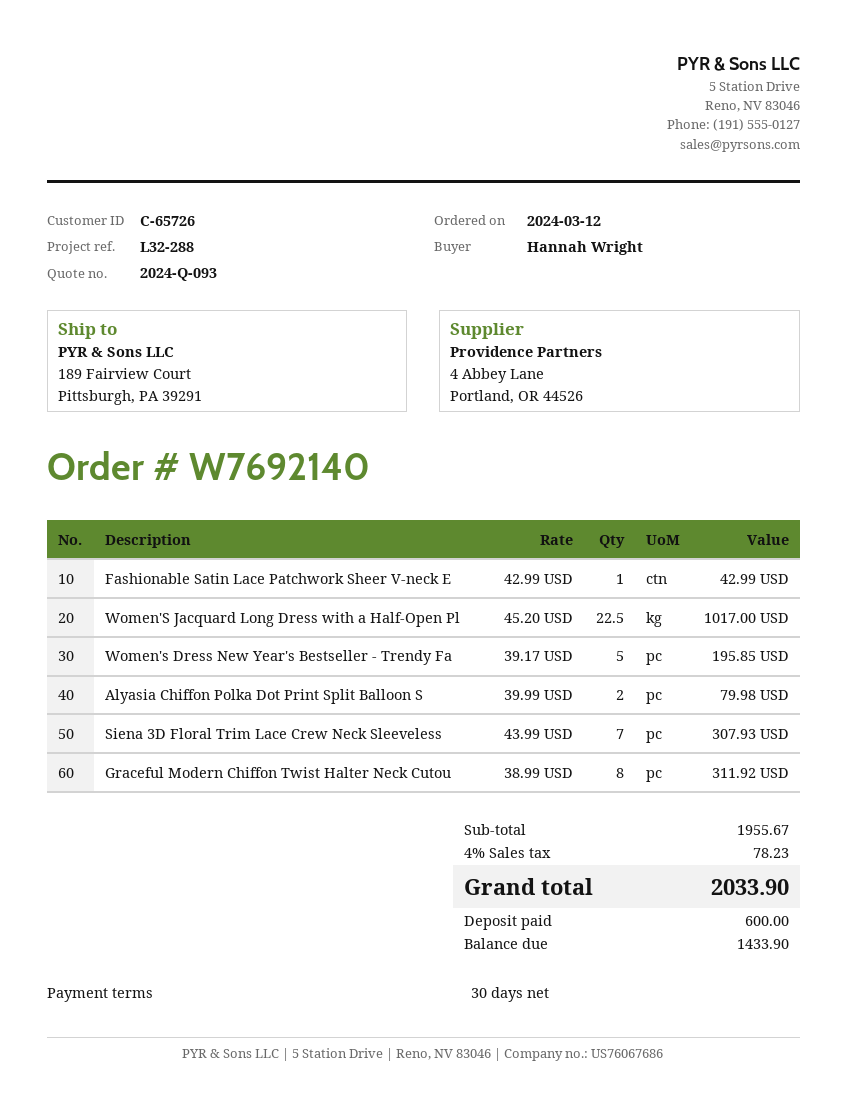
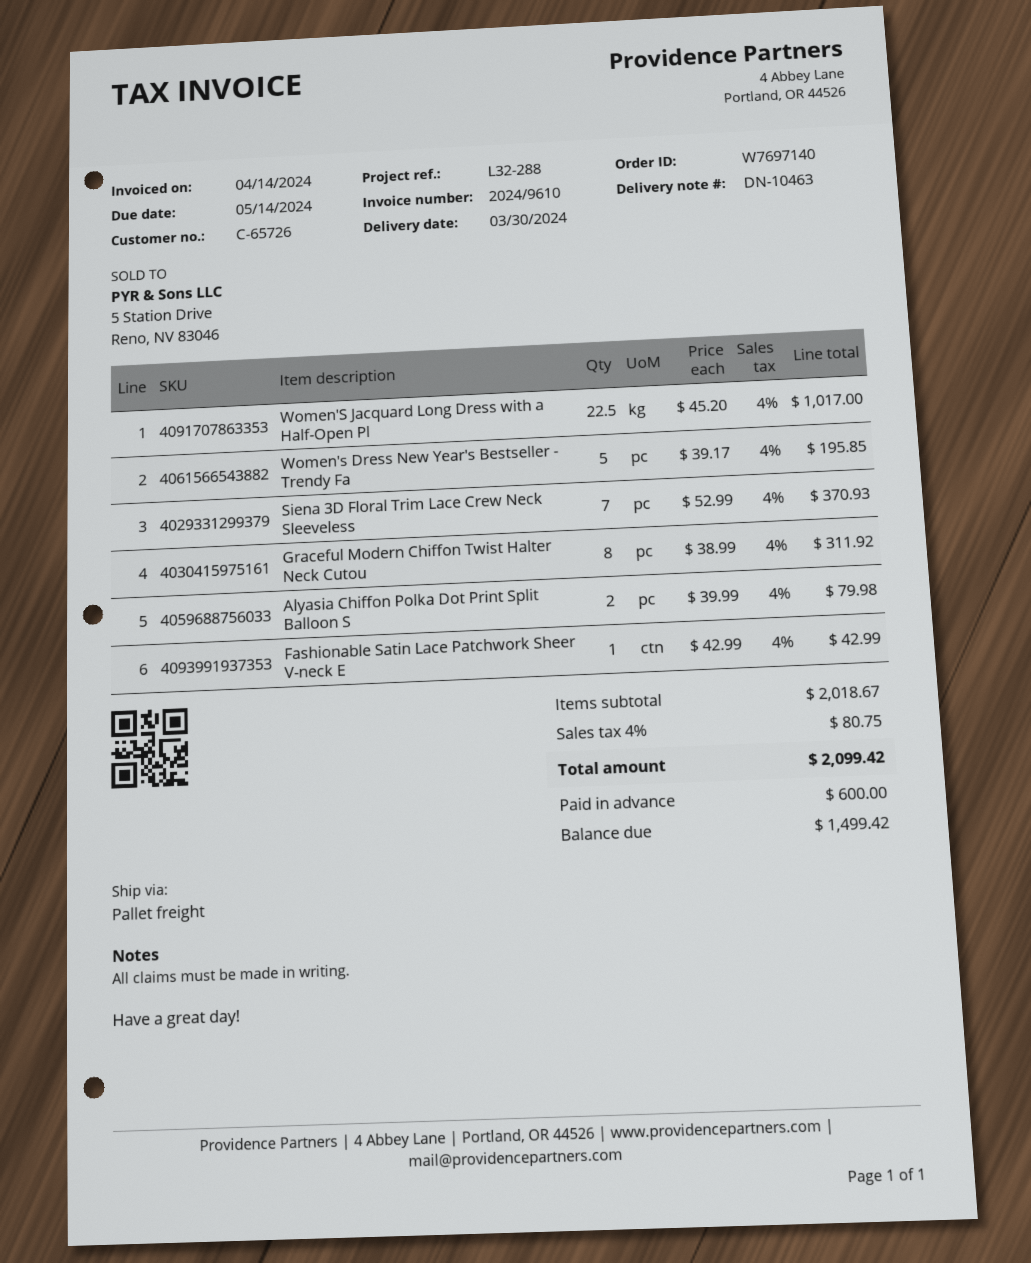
order number: W7692140 -> W7697140
Siena 3D Floral Trim Lace Crew Neck Sleeveless: 7 x 43.99 = 307.93 -> 7 x 52.99 = 370.93
subtotal: 1955.67 -> 2018.67
tax: 4% = 78.23 -> 4% = 80.75
total: 2033.90 -> 2099.42
balance: 1433.90 -> 1499.42

